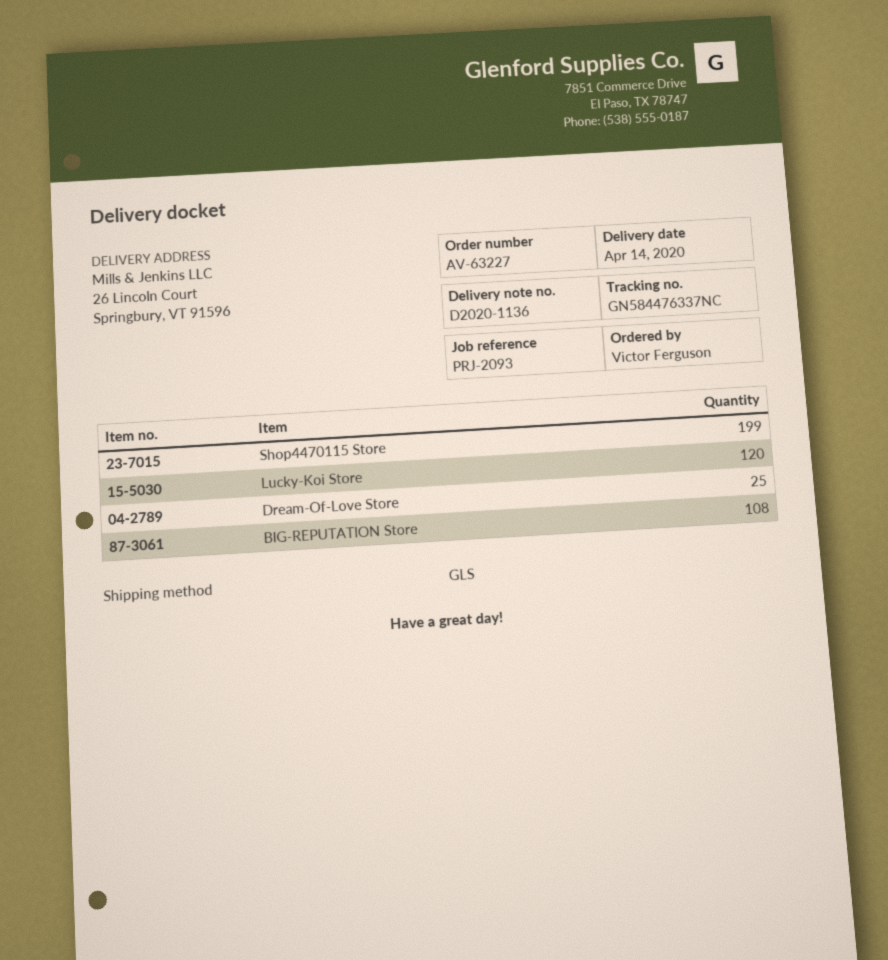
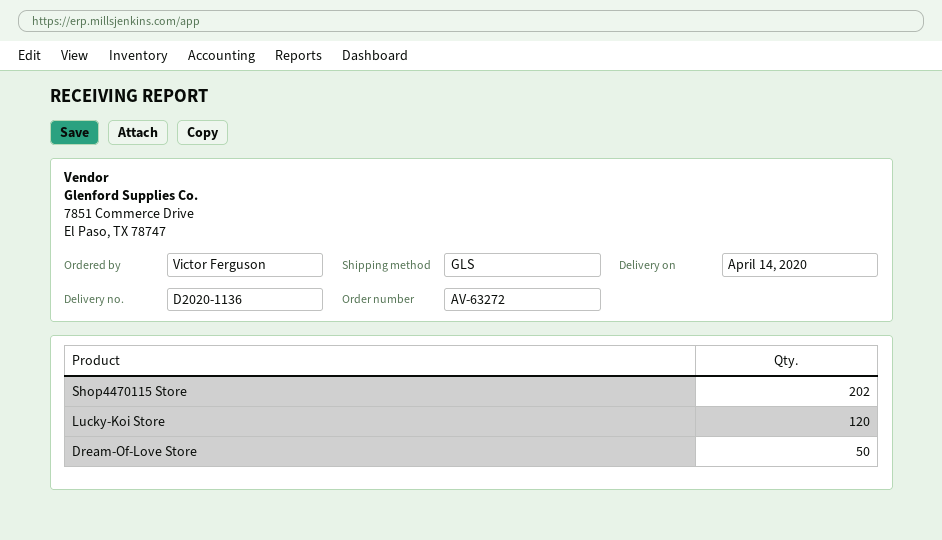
order number: AV-63227 -> AV-63272
Shop4470115 Store: 199 -> 202
Dream-Of-Love Store: 25 -> 50
BIG-REPUTATION Store: 108 -> none

